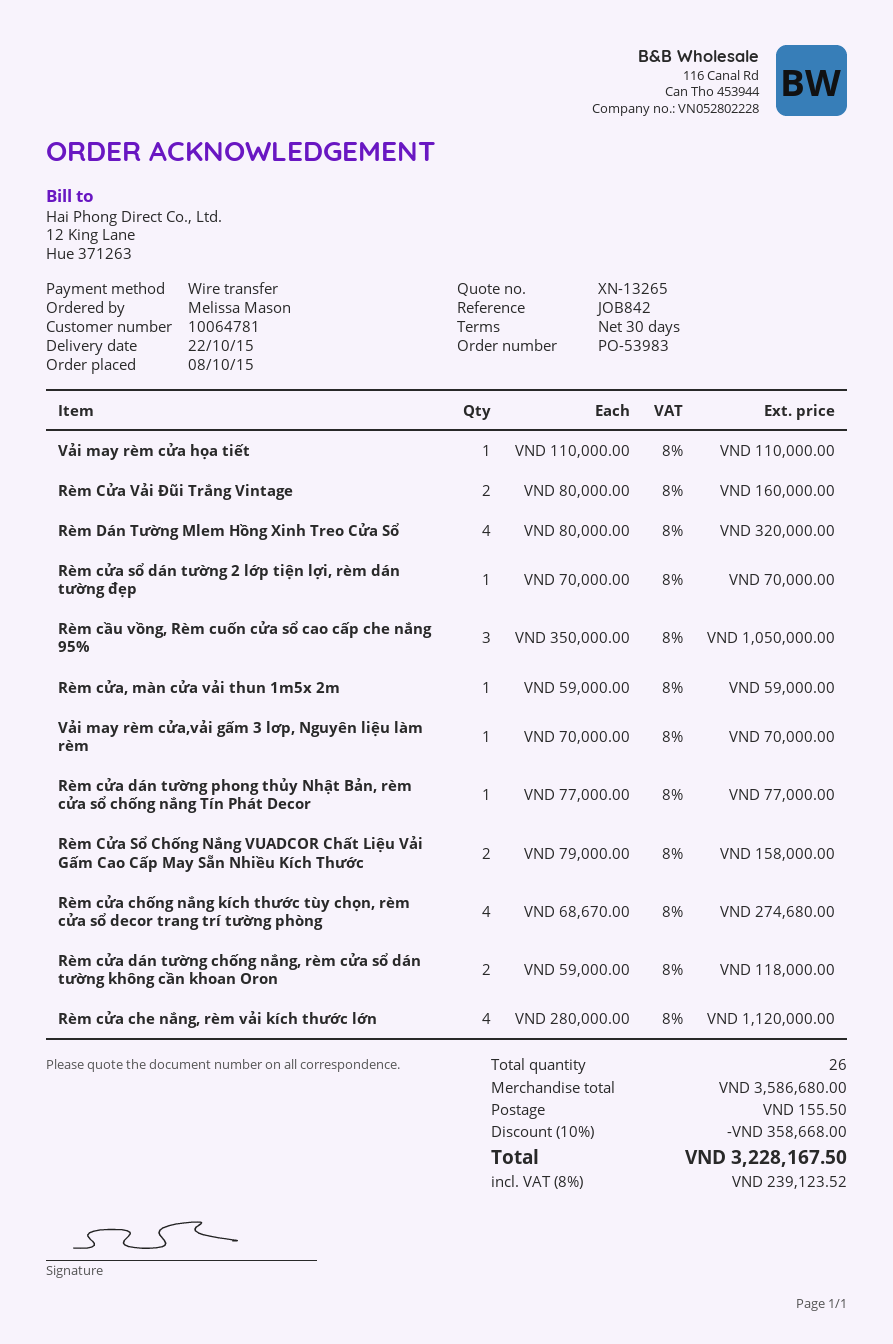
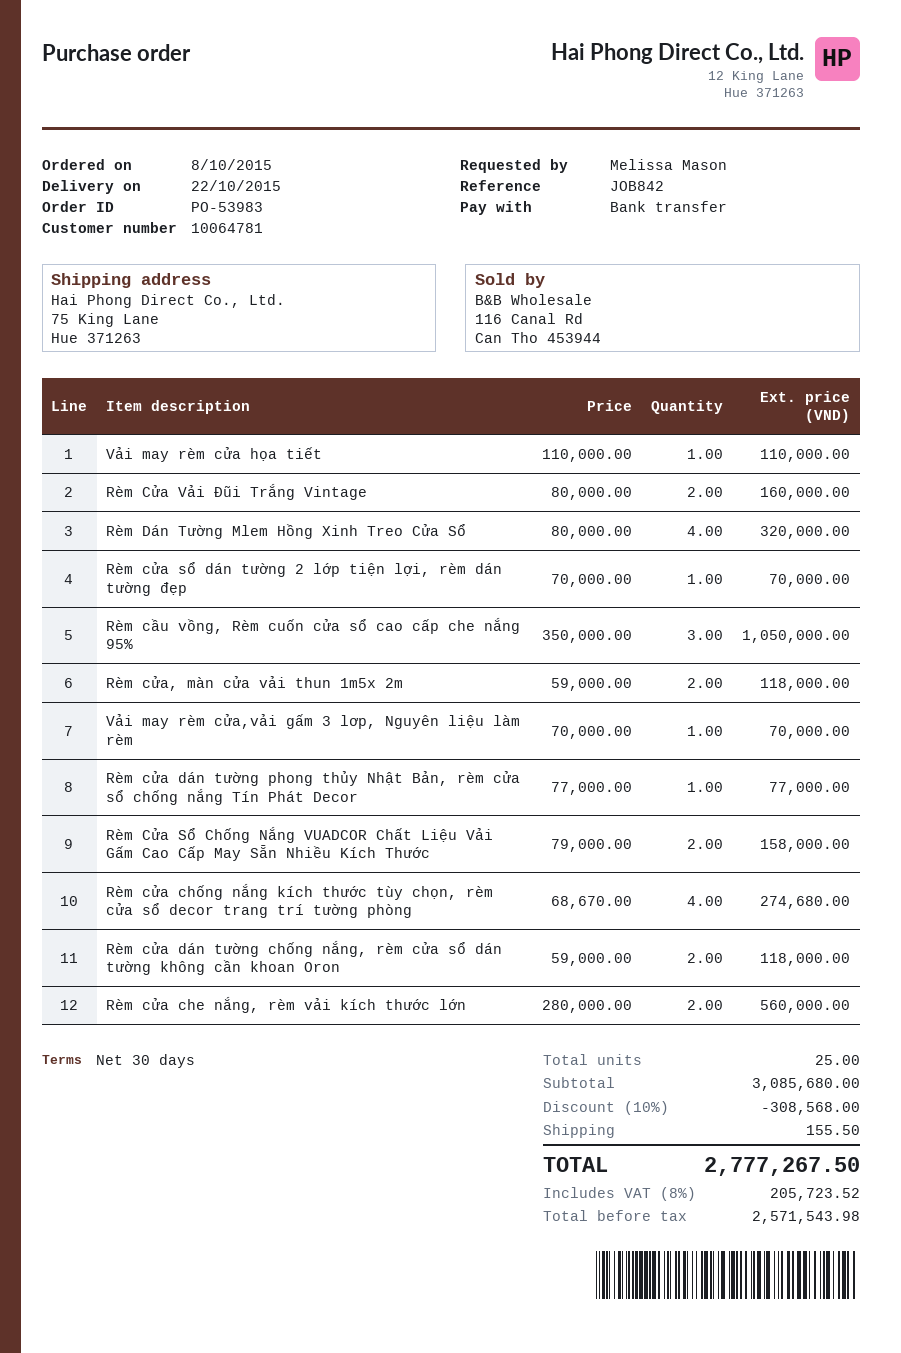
Rèm cửa, màn cửa vải thun 1m5x 2m: 1 x 59000.00 = 59000.00 -> 2 x 59000.00 = 118000.00
Rèm cửa che nắng, rèm vải kích thước lớn: 4 x 280000.00 = 1120000.00 -> 2 x 280000.00 = 560000.00
total quantity: 26 -> 25
subtotal: 3586680.00 -> 3085680.00
discount: 10% = 358668.00 -> 10% = 308568.00
tax: 8% = 239123.52 -> 8% = 205723.52
total: 3228167.50 -> 2777267.50

